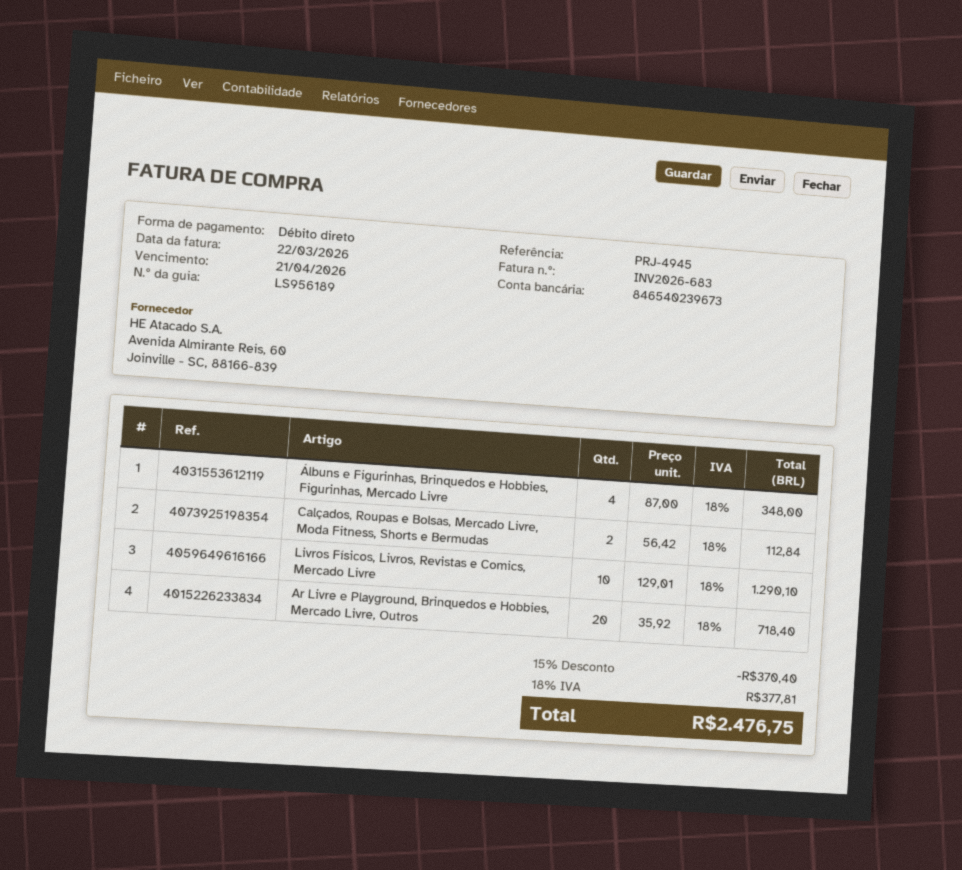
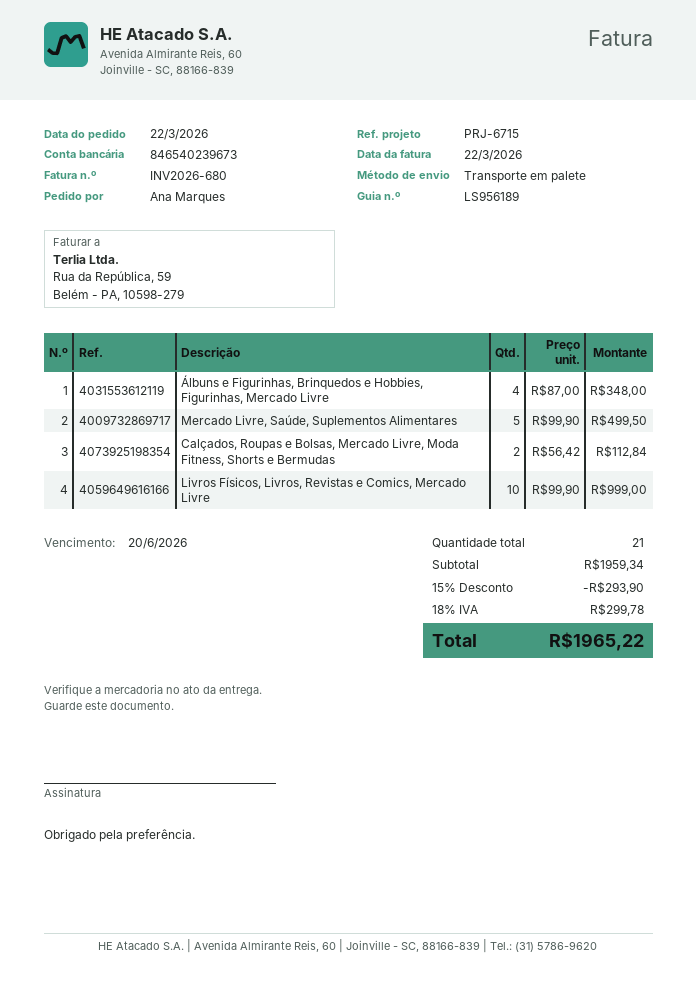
invoice number: INV2026-683 -> INV2026-680
due date: 2026-04-21 -> 2026-06-20
reference: PRJ-4945 -> PRJ-6715
Livros Físicos, Livros, Revistas e Comics, Mercado Livre: 10 x 129.01 = 1290.10 -> 10 x 99.90 = 999.00
Ar Livre e Playground, Brinquedos e Hobbies, Mercado Livre, Outros: 20 x 35.92 = 718.40 -> none
Mercado Livre, Saúde, Suplementos Alimentares: none -> 5 x 99.90 = 499.50
discount: 15% = 370.40 -> 15% = 293.90
tax: 18% = 377.81 -> 18% = 299.78
total: 2476.75 -> 1965.22

